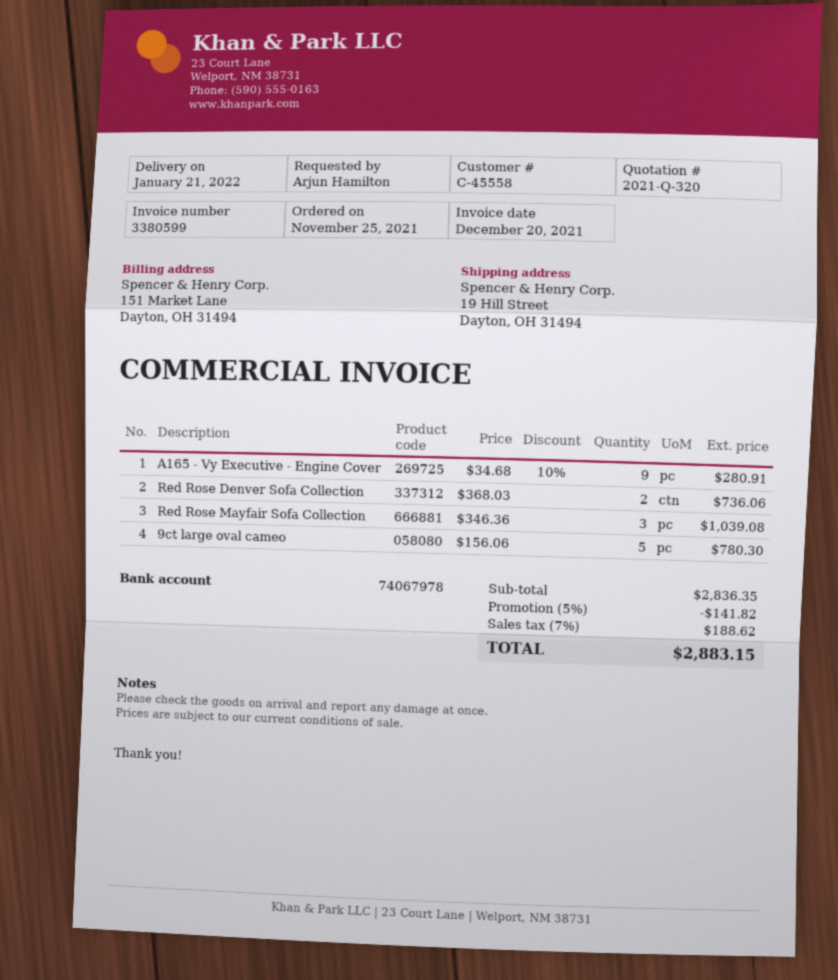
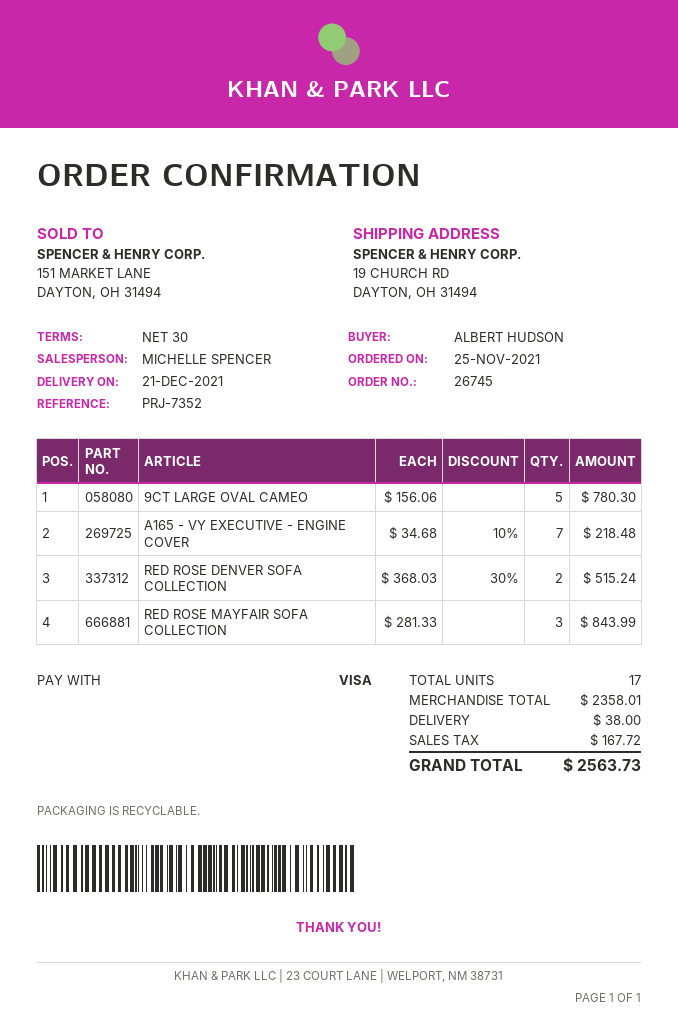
delivery date: 2022-01-21 -> 2021-12-21
ordered by: Arjun Hamilton -> ALBERT HUDSON
ship to: 19 Hill Street, Dayton, OH 31494 -> 19 CHURCH RD, DAYTON, OH 31494
A165 - Vy Executive - Engine Cover: 9 x 34.68 - 10% = 280.91 -> 7 x 34.68 - 10% = 218.48
Red Rose Denver Sofa Collection: 2 x 368.03 = 736.06 -> 2 x 368.03 - 30% = 515.24
Red Rose Mayfair Sofa Collection: 3 x 346.36 = 1039.08 -> 3 x 281.33 = 843.99
subtotal: 2836.35 -> 2358.01
discount: 5% = 141.82 -> none
shipping: none -> 38.00
tax: 188.62 -> 167.72
total: 2883.15 -> 2563.73

